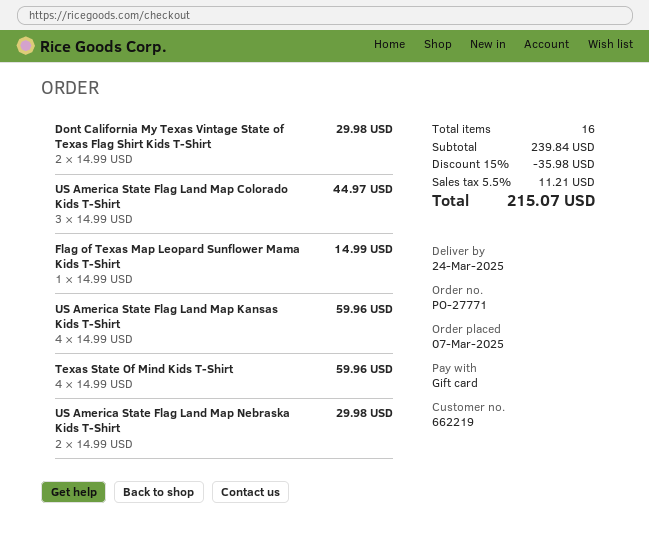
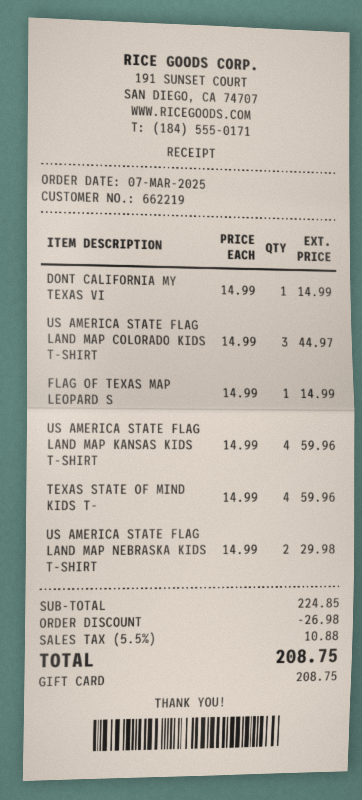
Dont California My Texas Vintage State of Texas Flag Shirt Kids T-Shirt: 2 x 14.99 = 29.98 -> 1 x 14.99 = 14.99
subtotal: 239.84 -> 224.85
discount: 35.98 -> 26.98
tax: 5.5% = 11.21 -> 5.5% = 10.88
total: 215.07 -> 208.75

